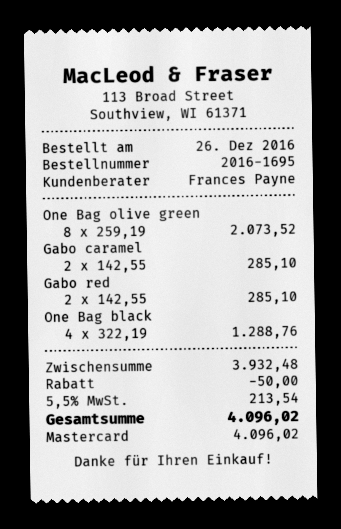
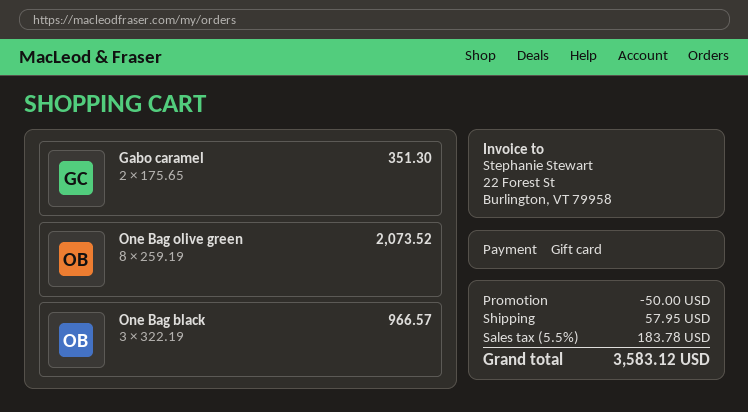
payment method: Mastercard -> gift card
Gabo caramel: 2 x 142.55 = 285.10 -> 2 x 175.65 = 351.30
Gabo red: 2 x 142.55 = 285.10 -> none
One Bag black: 4 x 322.19 = 1288.76 -> 3 x 322.19 = 966.57
shipping: none -> 57.95
tax: 5.5% = 213.54 -> 5.5% = 183.78
total: 4096.02 -> 3583.12

